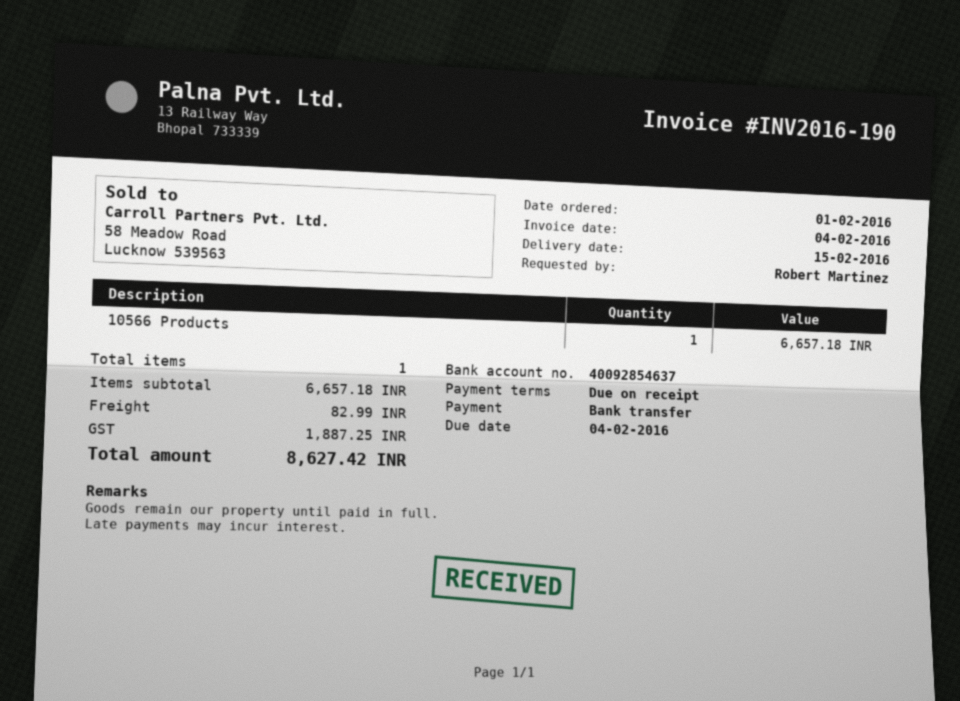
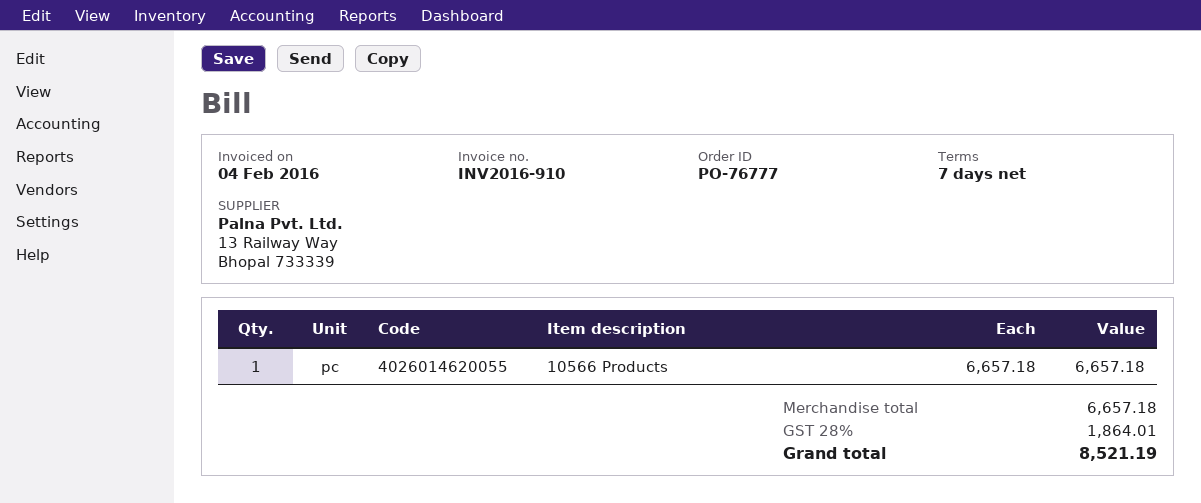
invoice number: INV2016-190 -> INV2016-910
payment terms: on receipt -> 7 days
shipping: 82.99 -> none
tax: 1887.25 -> 1864.01
total: 8627.42 -> 8521.19

